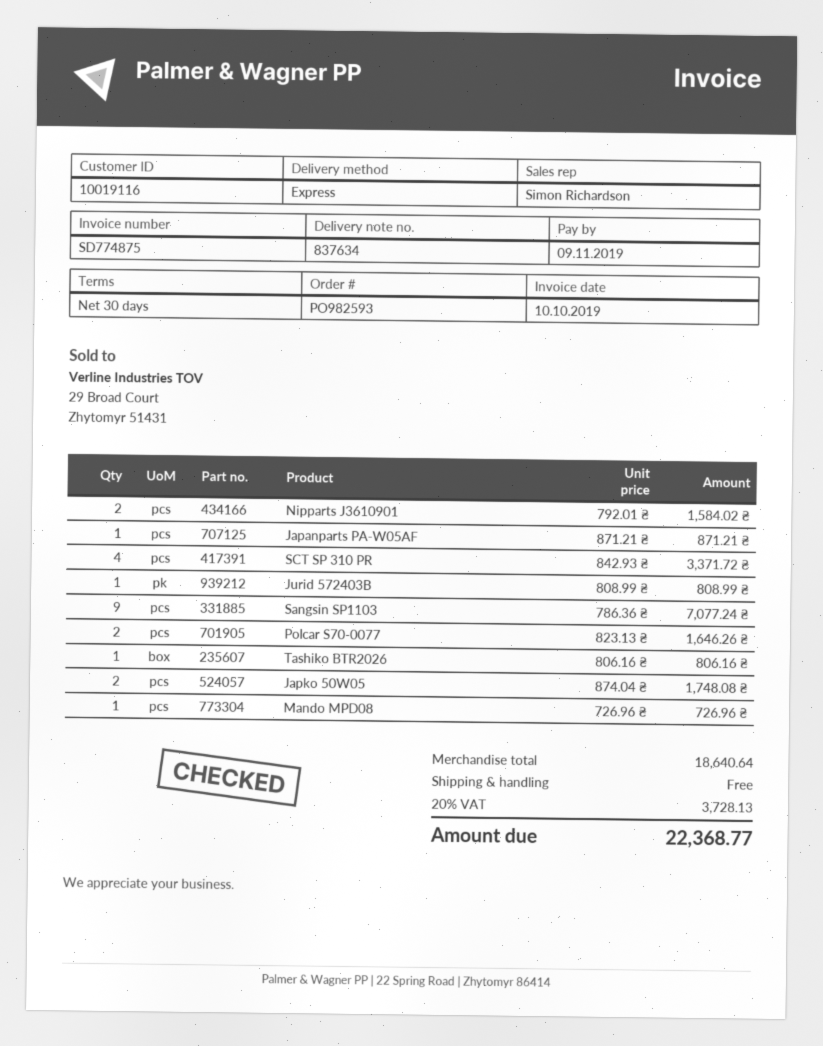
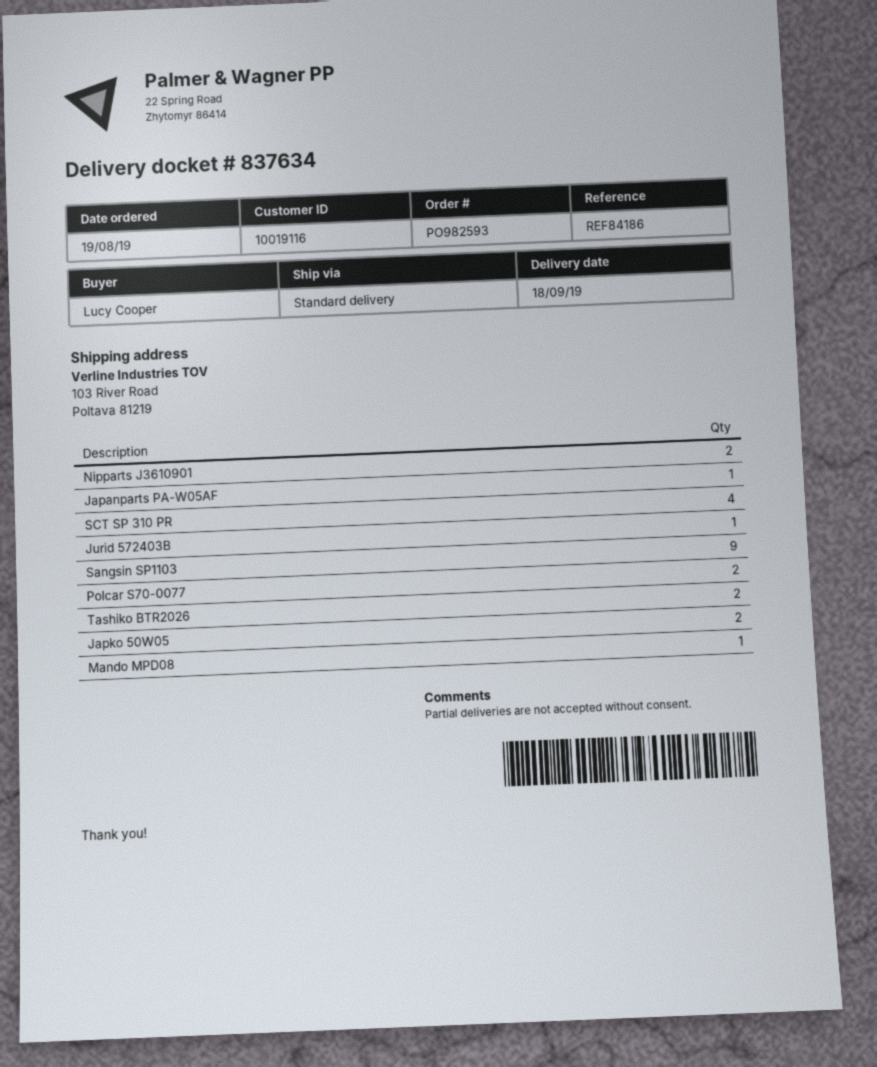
shipping method: express -> standard
Tashiko BTR2026: 1 -> 2

